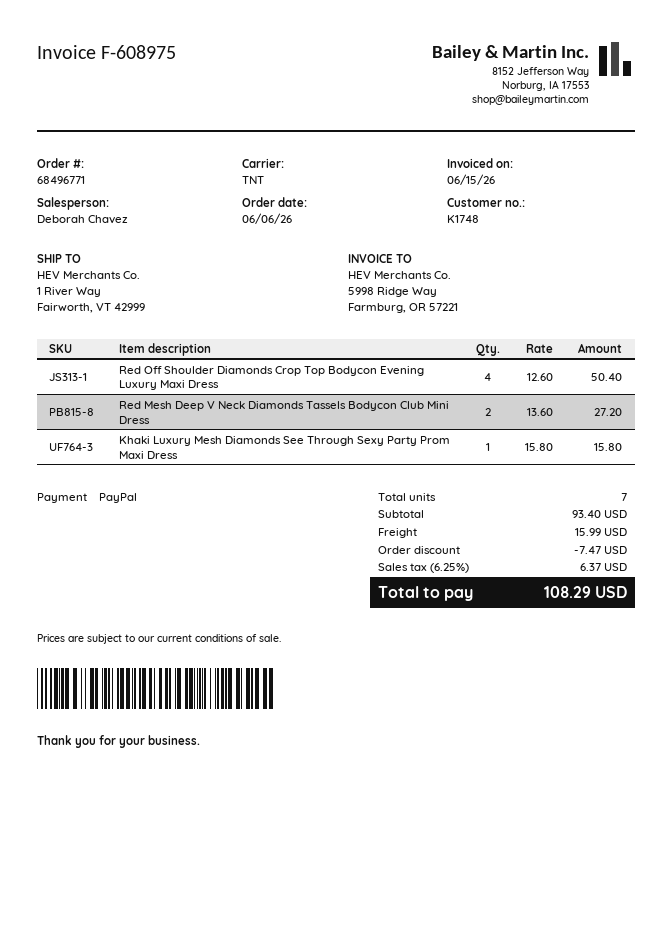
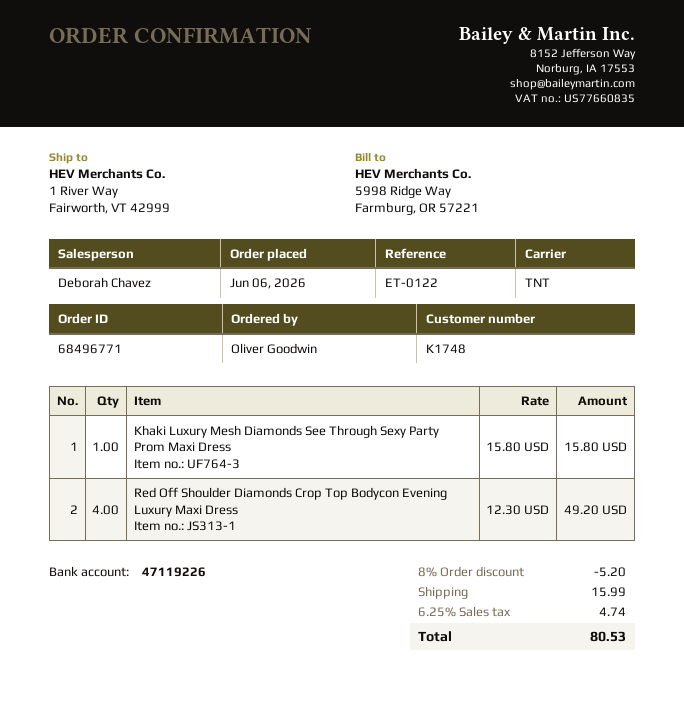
Red Off Shoulder Diamonds Crop Top Bodycon Evening Luxury Maxi Dress: 4 x 12.60 = 50.40 -> 4 x 12.30 = 49.20
Red Mesh Deep V Neck Diamonds Tassels Bodycon Club Mini Dress: 2 x 13.60 = 27.20 -> none
discount: 7.47 -> 5.20
tax: 6.25% = 6.37 -> 6.25% = 4.74
total: 108.29 -> 80.53

